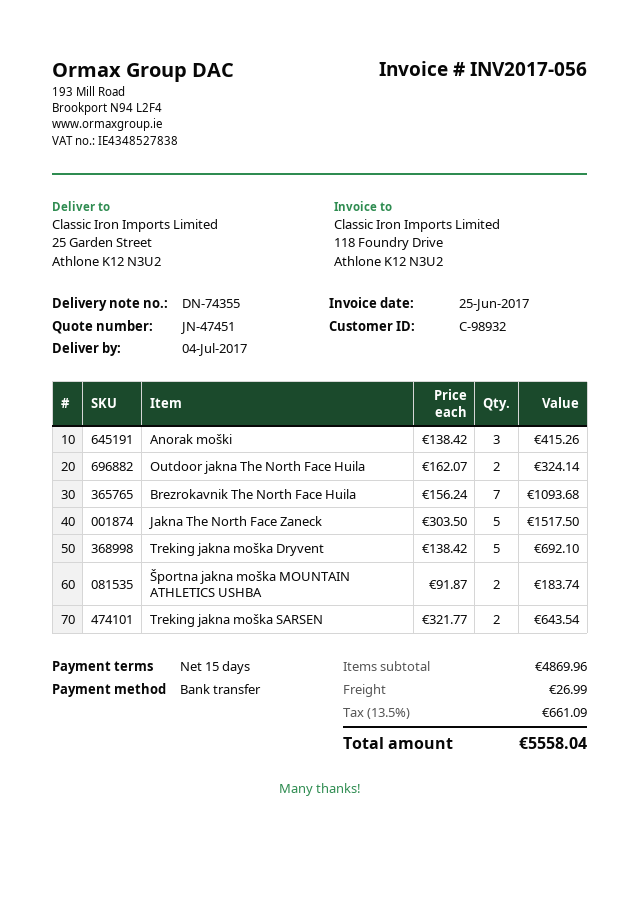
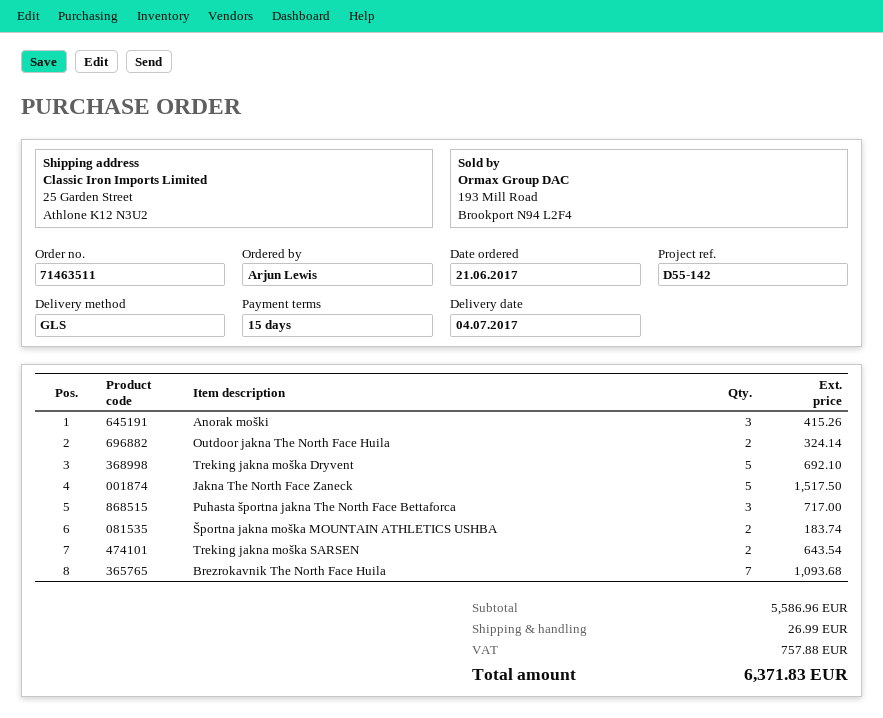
Puhasta športna jakna The North Face Bettaforca: none -> 3 for 717.00
subtotal: 4869.96 -> 5586.96
tax: 661.09 -> 757.88
total: 5558.04 -> 6371.83

